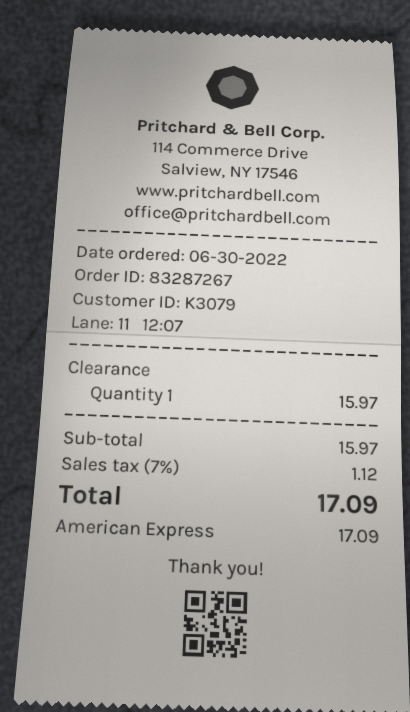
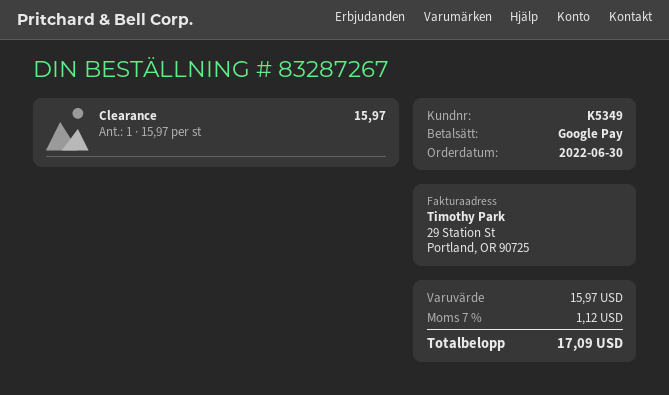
customer number: K3079 -> K5349
payment method: American Express -> Google Pay

